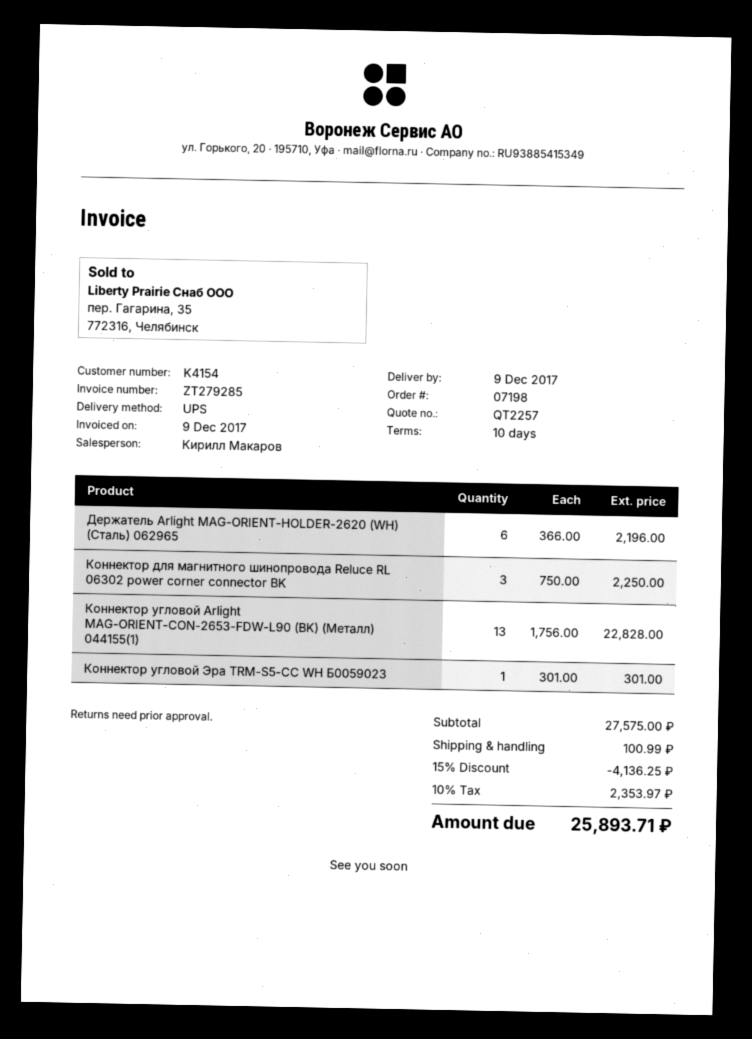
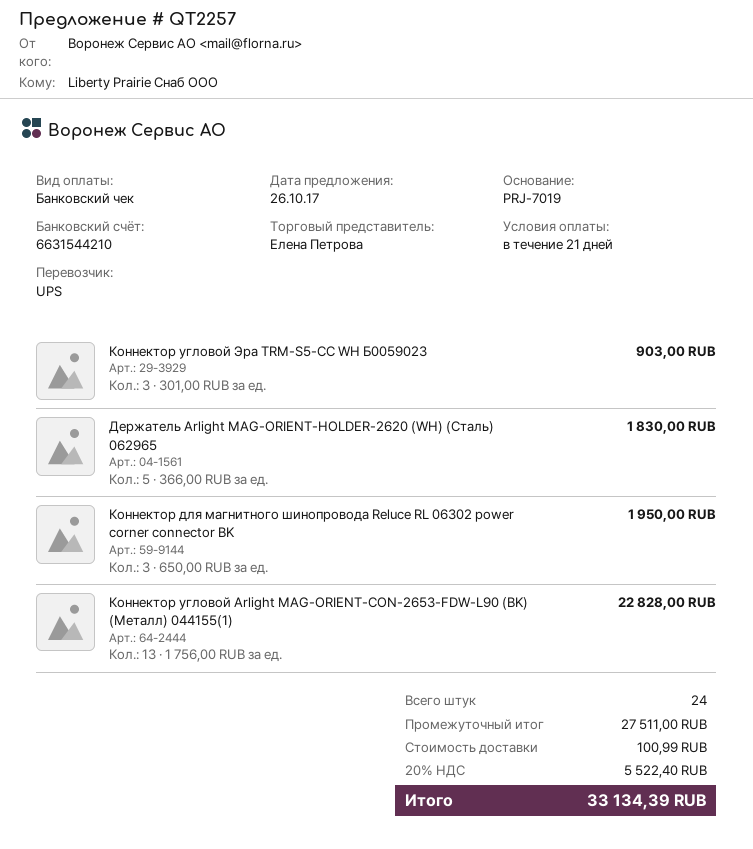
payment terms: 10 days -> 21 days
sales rep: Кирилл Макаров -> Елена Петрова
Держатель Arlight MAG-ORIENT-HOLDER-2620 (WH) (Сталь) 062965: 6 x 366.00 = 2196.00 -> 5 x 366.00 = 1830.00
Коннектор для магнитного шинопровода Reluce RL 06302 power corner connector BK: 3 x 750.00 = 2250.00 -> 3 x 650.00 = 1950.00
Коннектор угловой Эра TRM-S5-CC WH Б0059023: 1 x 301.00 = 301.00 -> 3 x 301.00 = 903.00
subtotal: 27575.00 -> 27511.00
discount: 15% = 4136.25 -> none
tax: 10% = 2353.97 -> 20% = 5522.40
total: 25893.71 -> 33134.39

